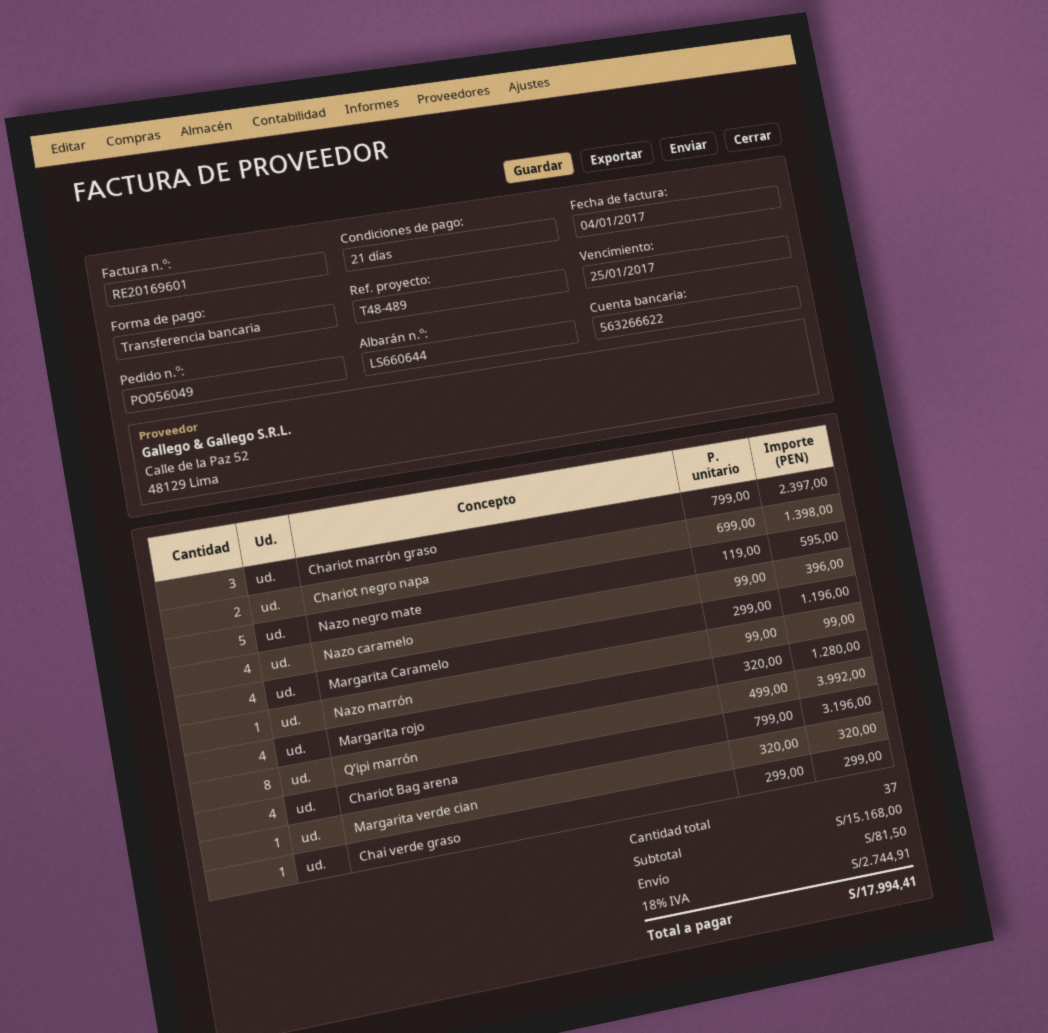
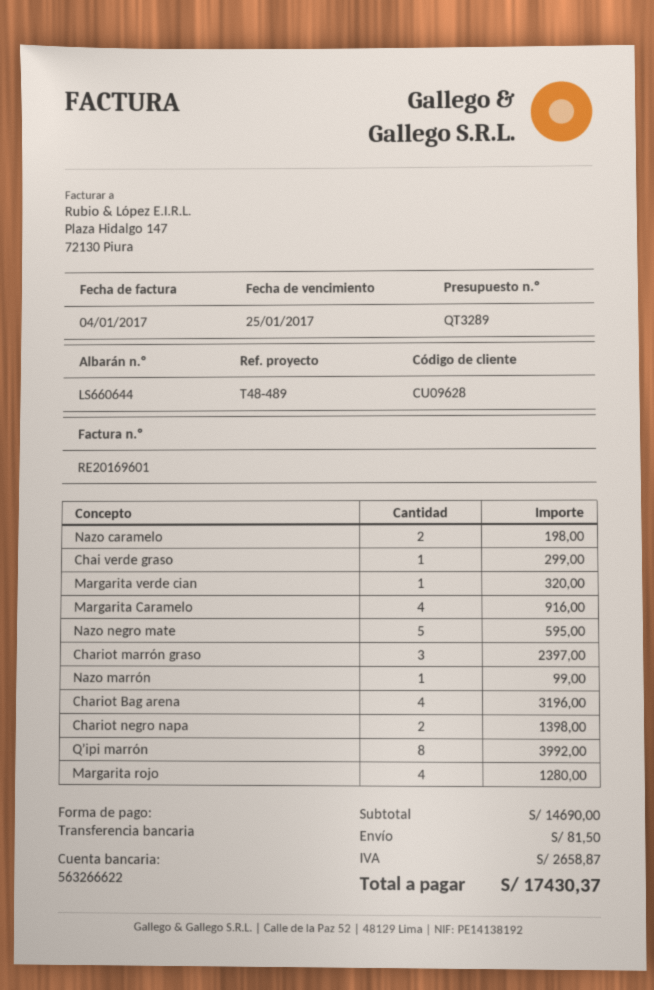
Nazo caramelo: 4 for 396.00 -> 2 for 198.00
Margarita Caramelo: 4 for 1196.00 -> 4 for 916.00
subtotal: 15168.00 -> 14690.00
tax: 2744.91 -> 2658.87
total: 17994.41 -> 17430.37

